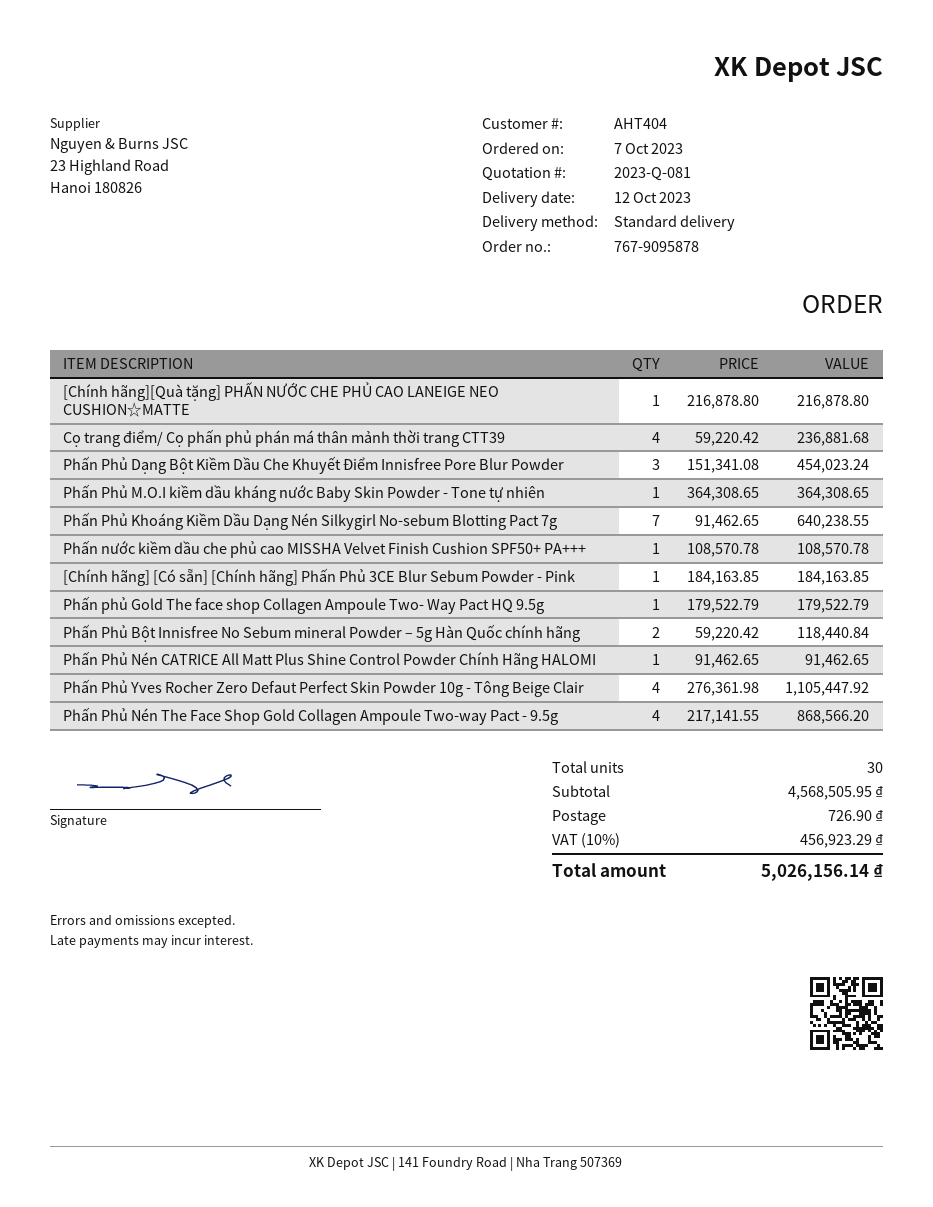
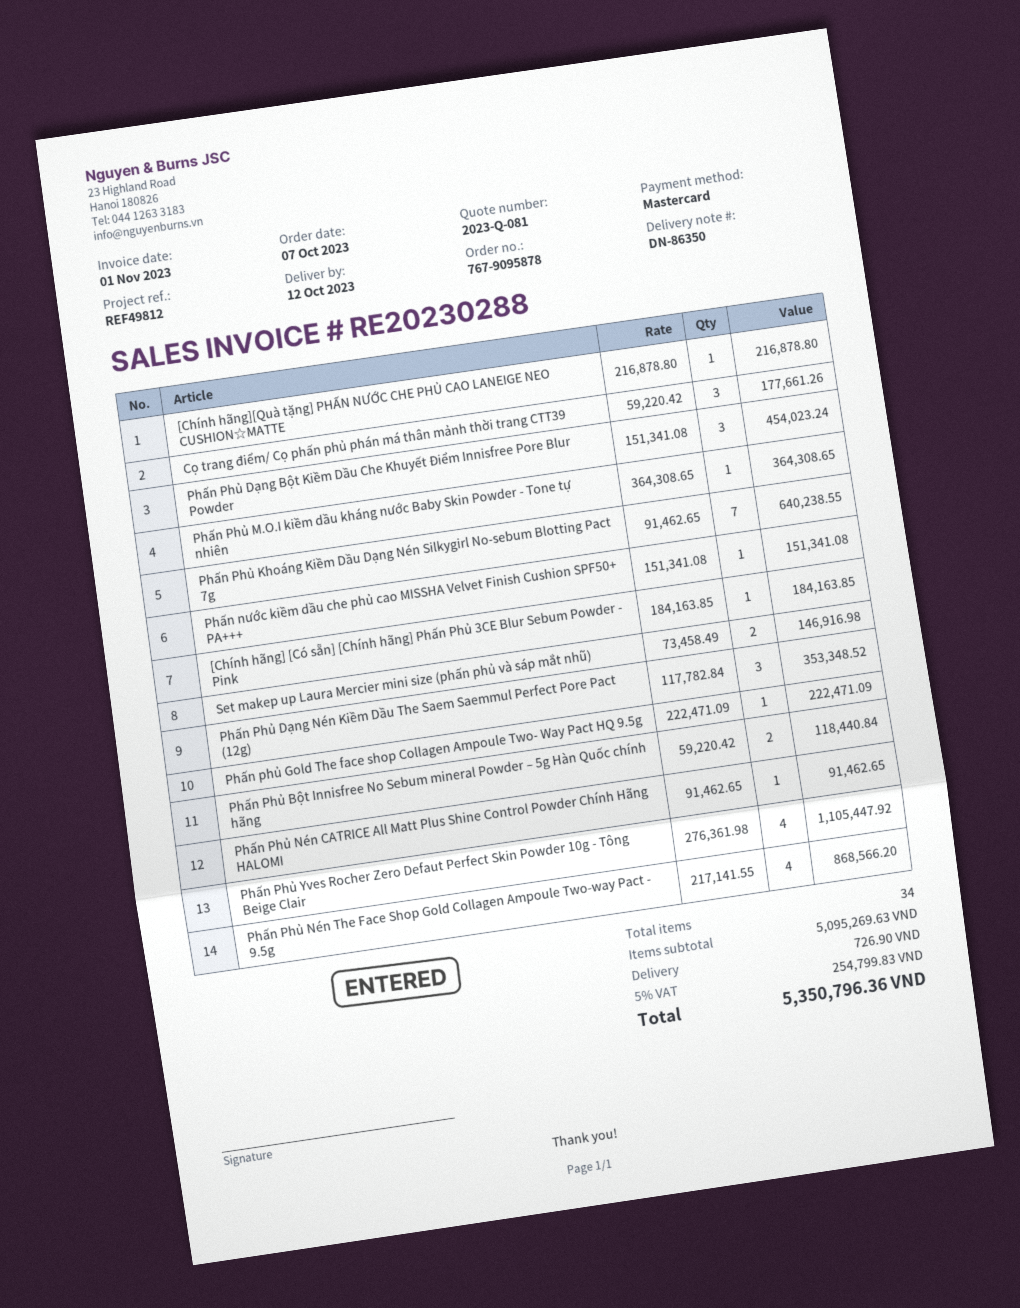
Cọ trang điểm/ Cọ phấn phủ phán má thân mảnh thời trang CTT39: 4 x 59220.42 = 236881.68 -> 3 x 59220.42 = 177661.26
Phấn nước kiềm dầu che phủ cao MISSHA Velvet Finish Cushion SPF50+ PA+++: 1 x 108570.78 = 108570.78 -> 1 x 151341.08 = 151341.08
Phấn phủ Gold The face shop Collagen Ampoule Two- Way Pact HQ 9.5g: 1 x 179522.79 = 179522.79 -> 1 x 222471.09 = 222471.09
Set makep up Laura Mercier mini size (phấn phủ và sáp mắt nhũ): none -> 2 x 73458.49 = 146916.98
Phấn Phủ Dạng Nén Kiềm Dầu The Saem Saemmul Perfect Pore Pact (12g): none -> 3 x 117782.84 = 353348.52
total quantity: 30 -> 34
subtotal: 4568505.95 -> 5095269.63
tax: 10% = 456923.29 -> 5% = 254799.83
total: 5026156.14 -> 5350796.36

